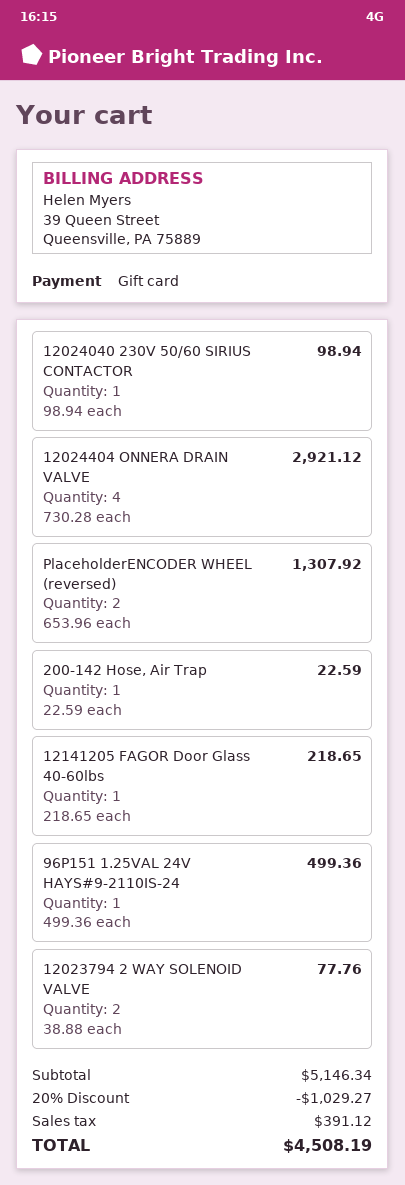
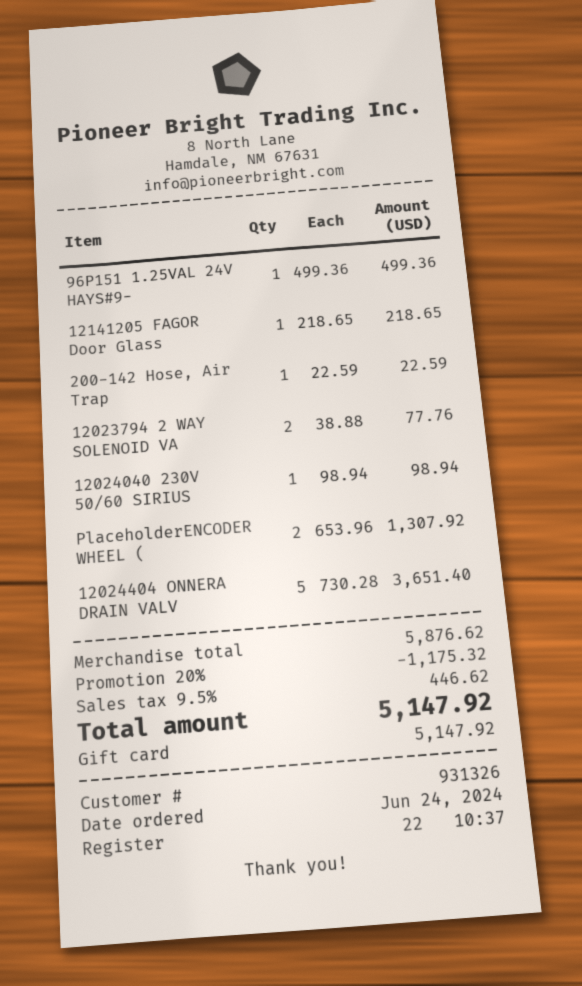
12024404 ONNERA DRAIN VALVE: 4 x 730.28 = 2921.12 -> 5 x 730.28 = 3651.40
subtotal: 5146.34 -> 5876.62
discount: 20% = 1029.27 -> 20% = 1175.32
tax: 391.12 -> 446.62
total: 4508.19 -> 5147.92

